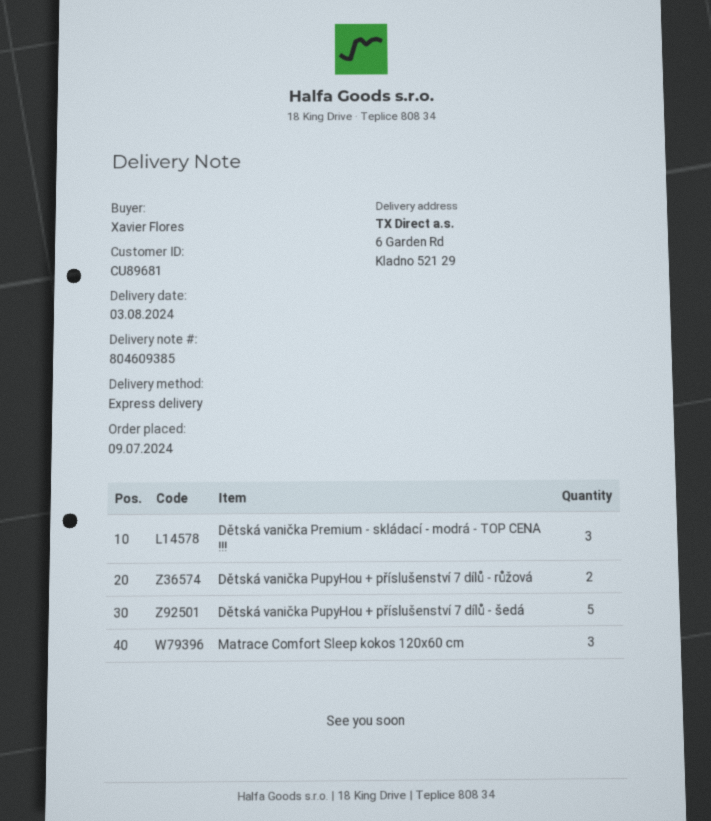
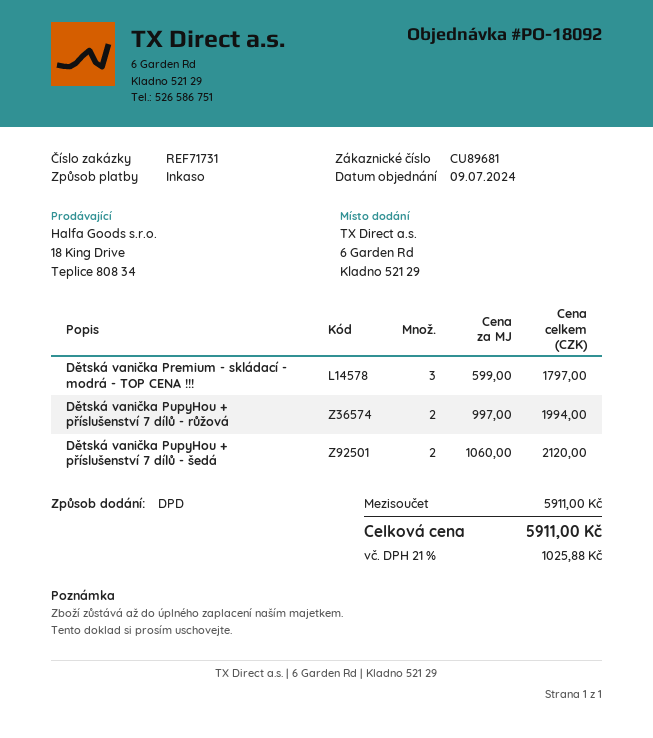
shipping method: express -> DPD
Dětská vanička PupyHou + příslušenství 7 dílů - šedá: 5 -> 2
Matrace Comfort Sleep kokos 120x60 cm: 3 -> none

